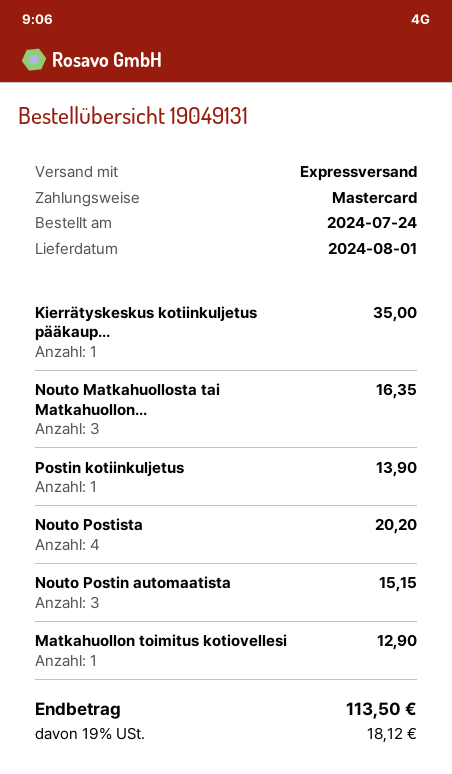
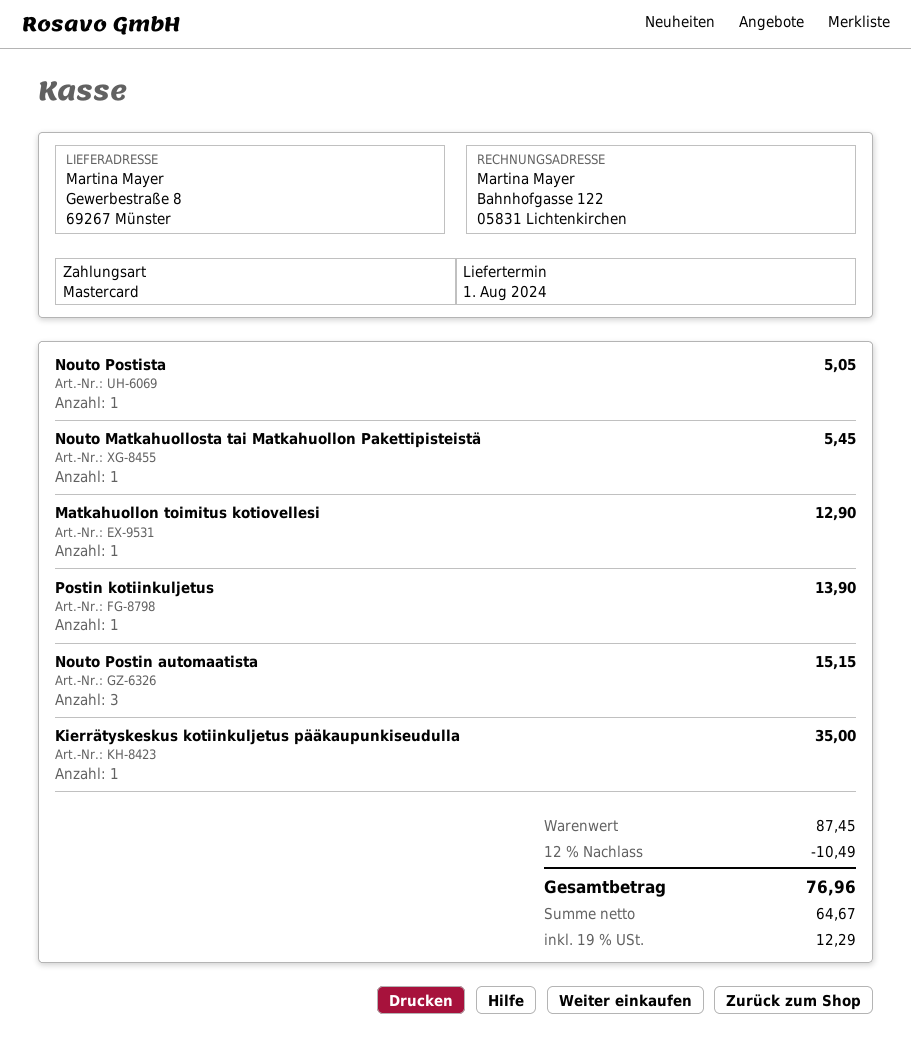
Nouto Matkahuollosta tai Matkahuollon...: 3 for 16.35 -> 1 for 5.45
Nouto Postista: 4 for 20.20 -> 1 for 5.05
discount: none -> 12% = 10.49
tax: 19% = 18.12 -> 19% = 12.29
total: 113.50 -> 76.96

